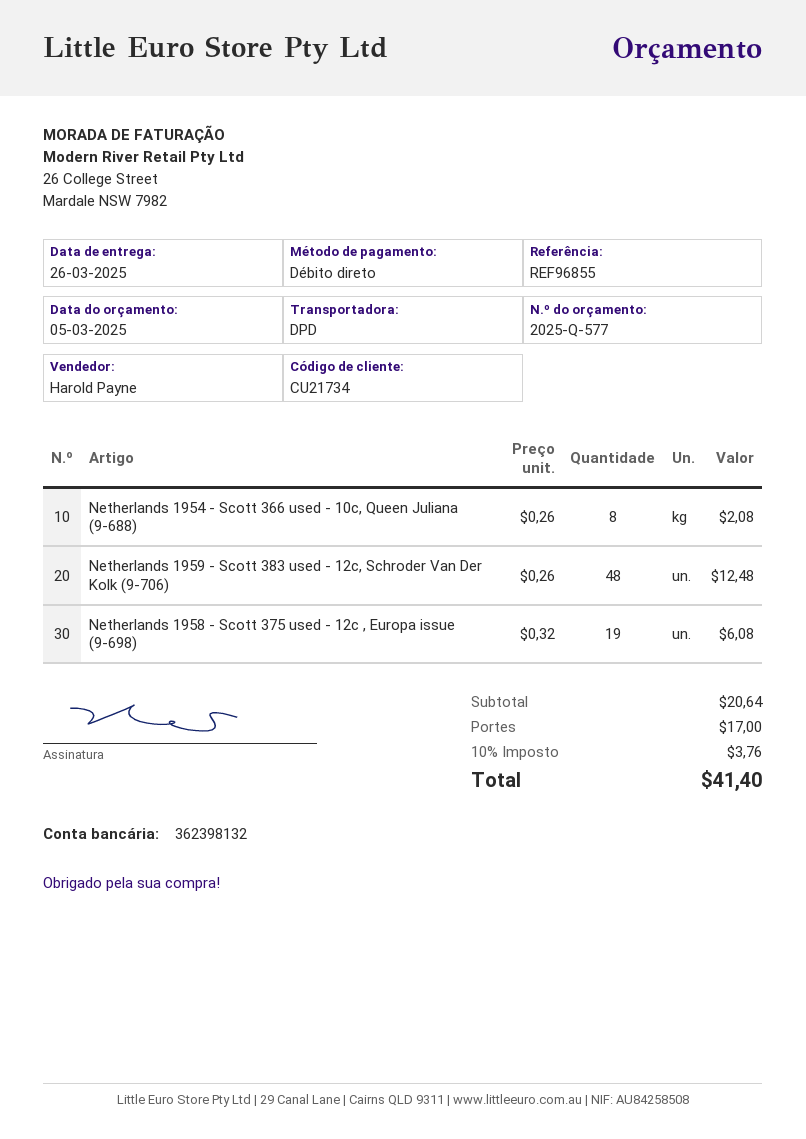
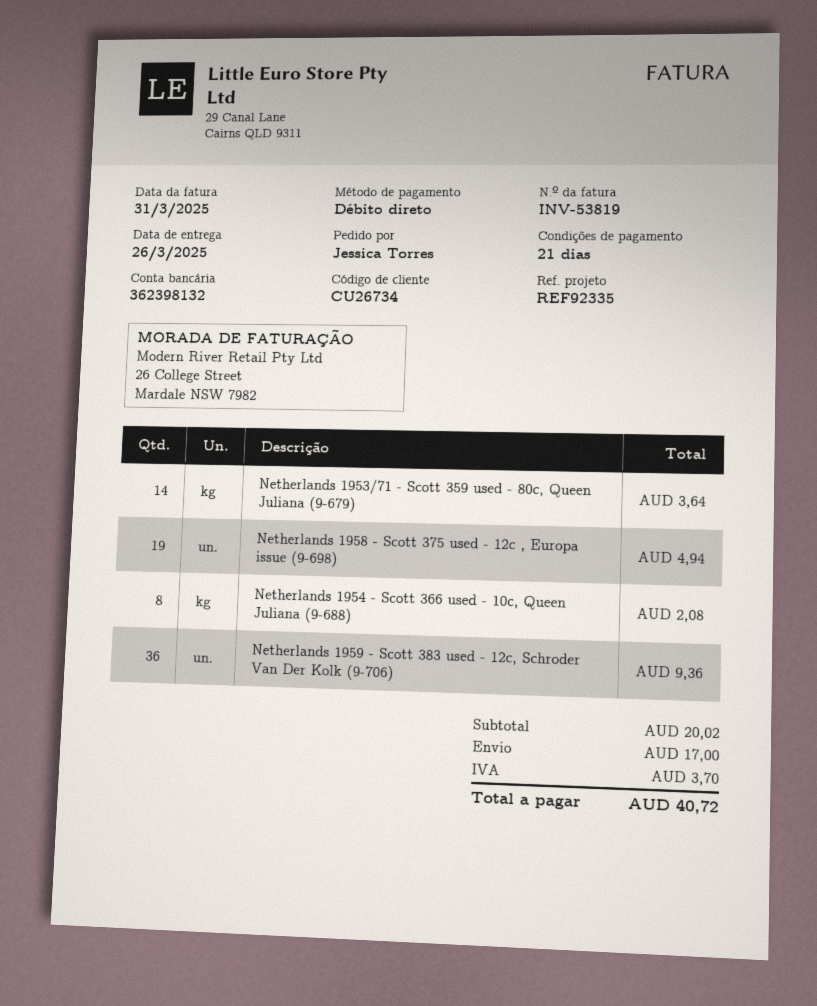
customer number: CU21734 -> CU26734
reference: REF96855 -> REF92335
Netherlands 1959 - Scott 383 used - 12c, Schroder Van Der Kolk (9-706): 48 for 12.48 -> 36 for 9.36
Netherlands 1958 - Scott 375 used - 12c , Europa issue (9-698): 19 for 6.08 -> 19 for 4.94
Netherlands 1953/71 - Scott 359 used - 80c, Queen Juliana (9-679): none -> 14 for 3.64
subtotal: 20.64 -> 20.02
tax: 3.76 -> 3.70
total: 41.40 -> 40.72

